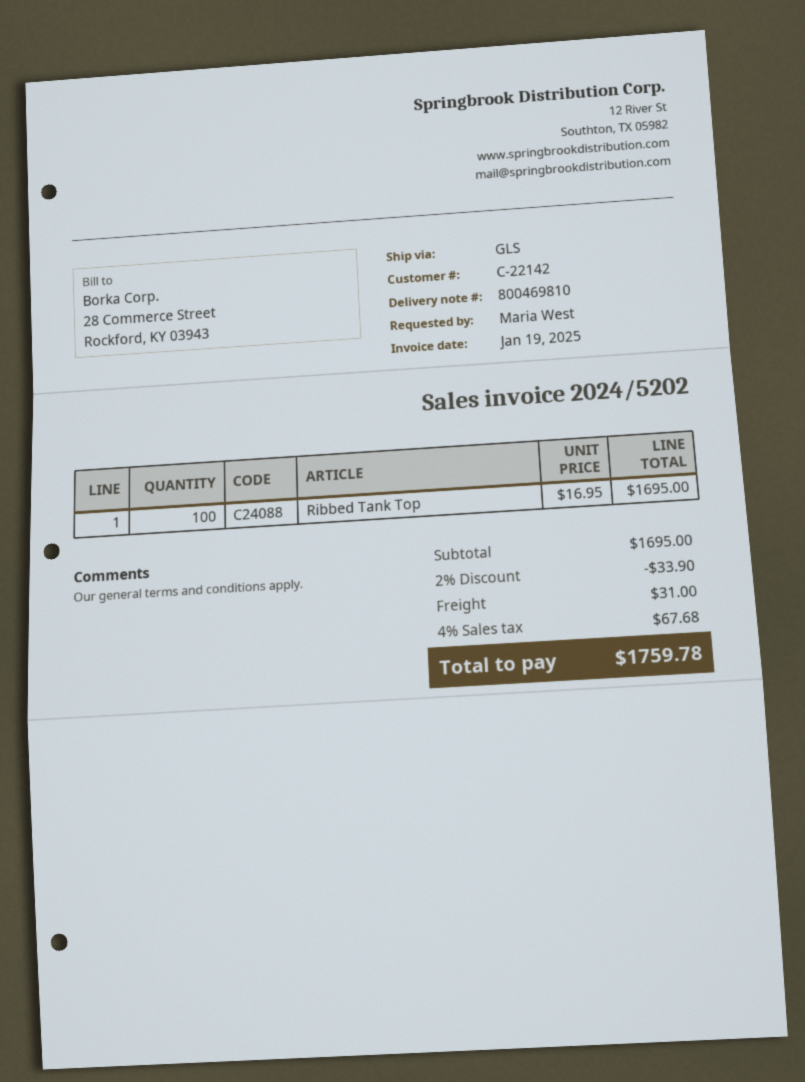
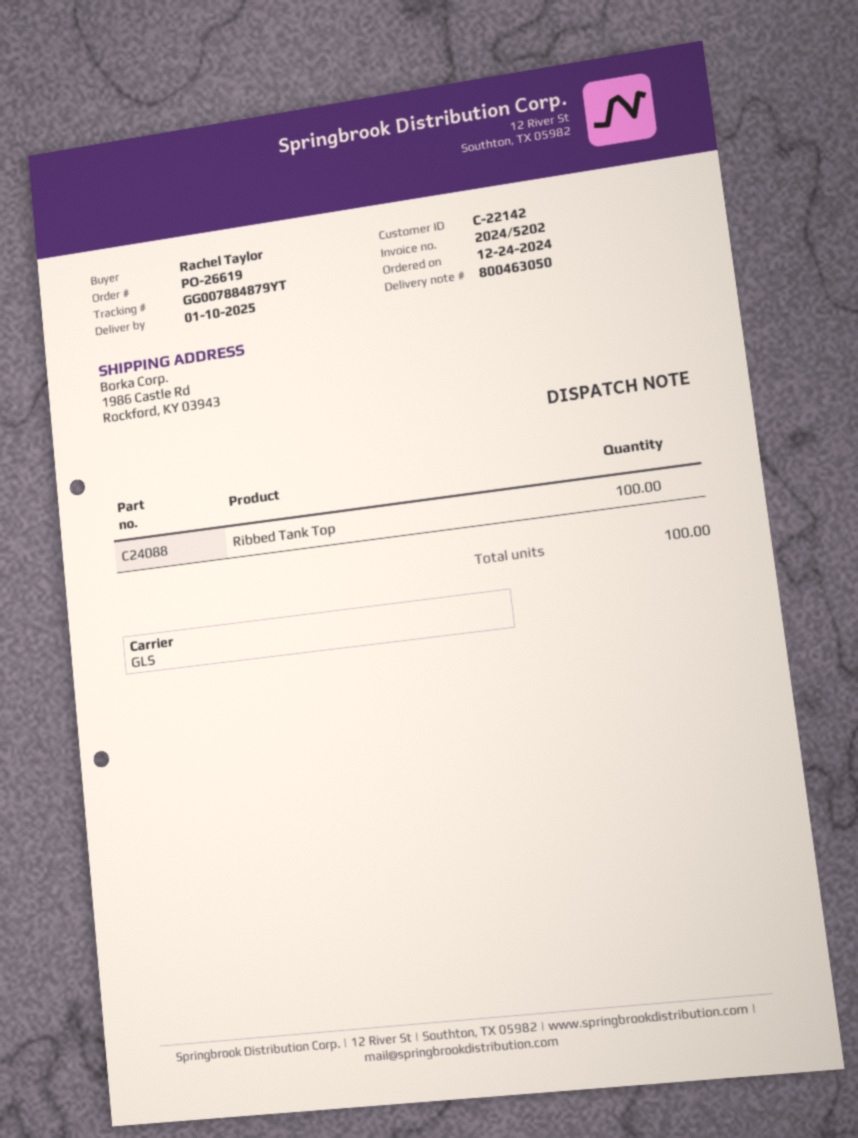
delivery note number: 800469810 -> 800463050
ordered by: Maria West -> Rachel Taylor

